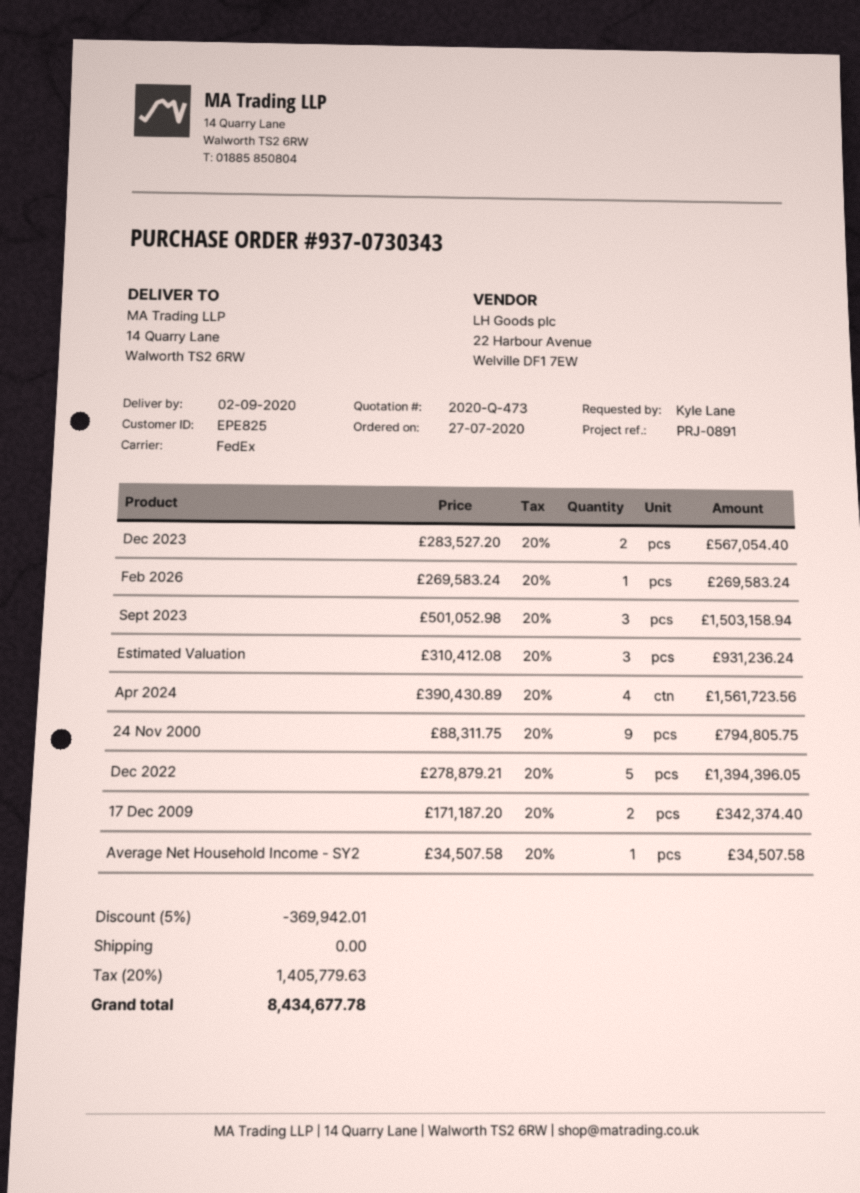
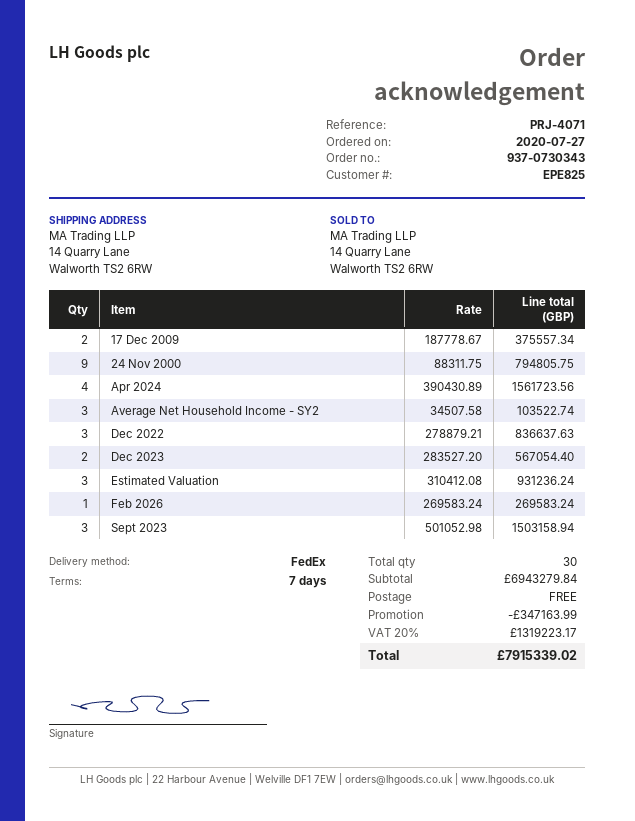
reference: PRJ-0891 -> PRJ-4071
Dec 2022: 5 x 278879.21 = 1394396.05 -> 3 x 278879.21 = 836637.63
17 Dec 2009: 2 x 171187.20 = 342374.40 -> 2 x 187778.67 = 375557.34
Average Net Household Income - SY2: 1 x 34507.58 = 34507.58 -> 3 x 34507.58 = 103522.74
discount: 369942.01 -> 347163.99
tax: 20% = 1405779.63 -> 20% = 1319223.17
total: 8434677.78 -> 7915339.02

